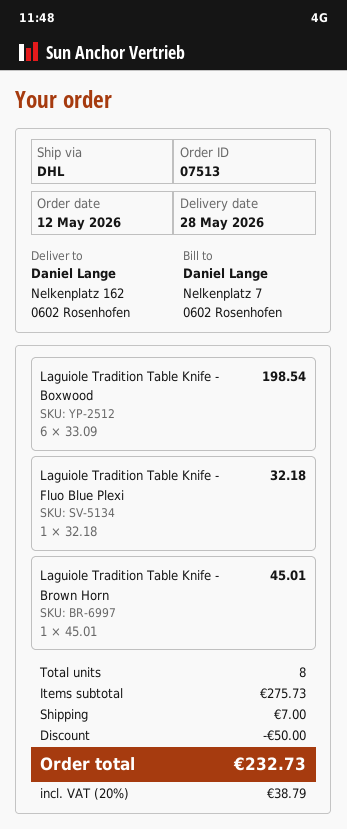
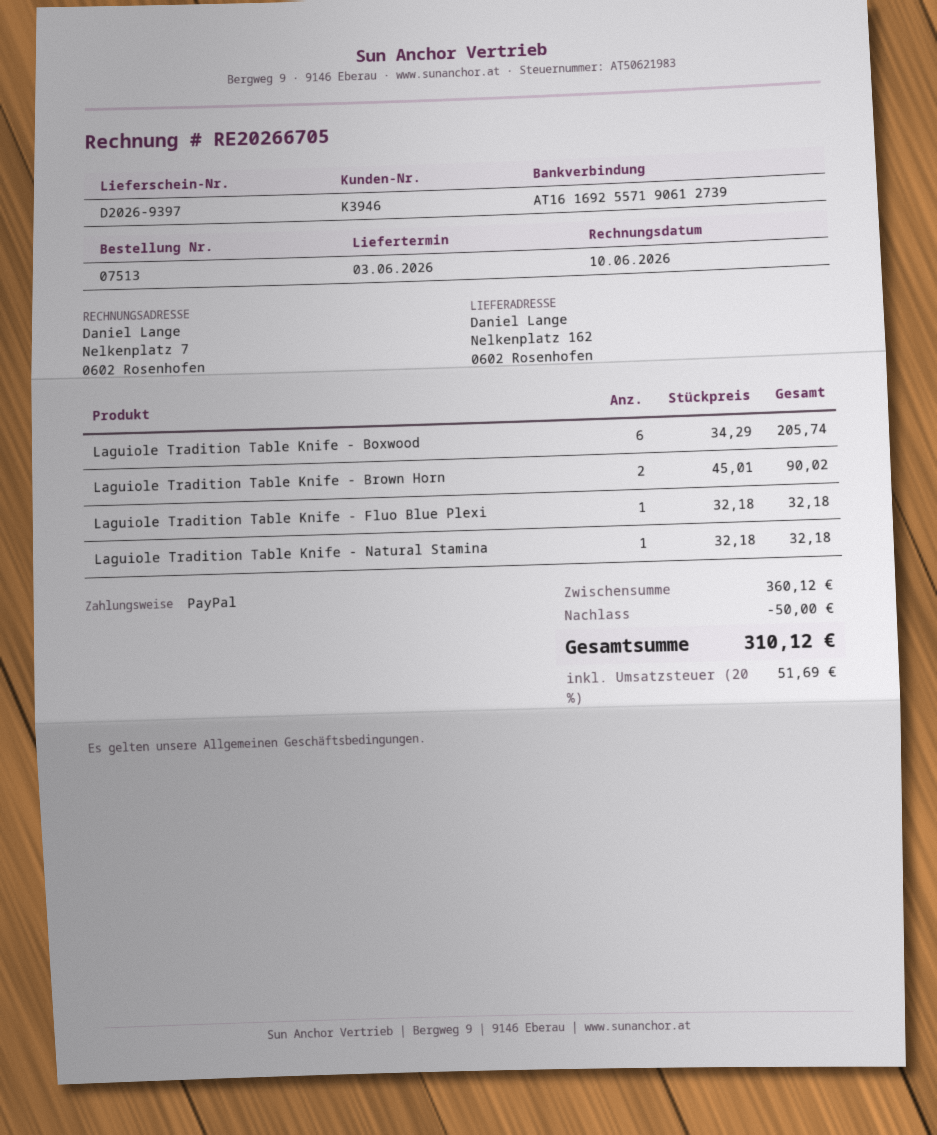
delivery date: 2026-05-28 -> 2026-06-03
Laguiole Tradition Table Knife - Boxwood: 6 x 33.09 = 198.54 -> 6 x 34.29 = 205.74
Laguiole Tradition Table Knife - Brown Horn: 1 x 45.01 = 45.01 -> 2 x 45.01 = 90.02
Laguiole Tradition Table Knife - Natural Stamina: none -> 1 x 32.18 = 32.18
subtotal: 275.73 -> 360.12
shipping: 7.00 -> none
tax: 20% = 38.79 -> 20% = 51.69
total: 232.73 -> 310.12

